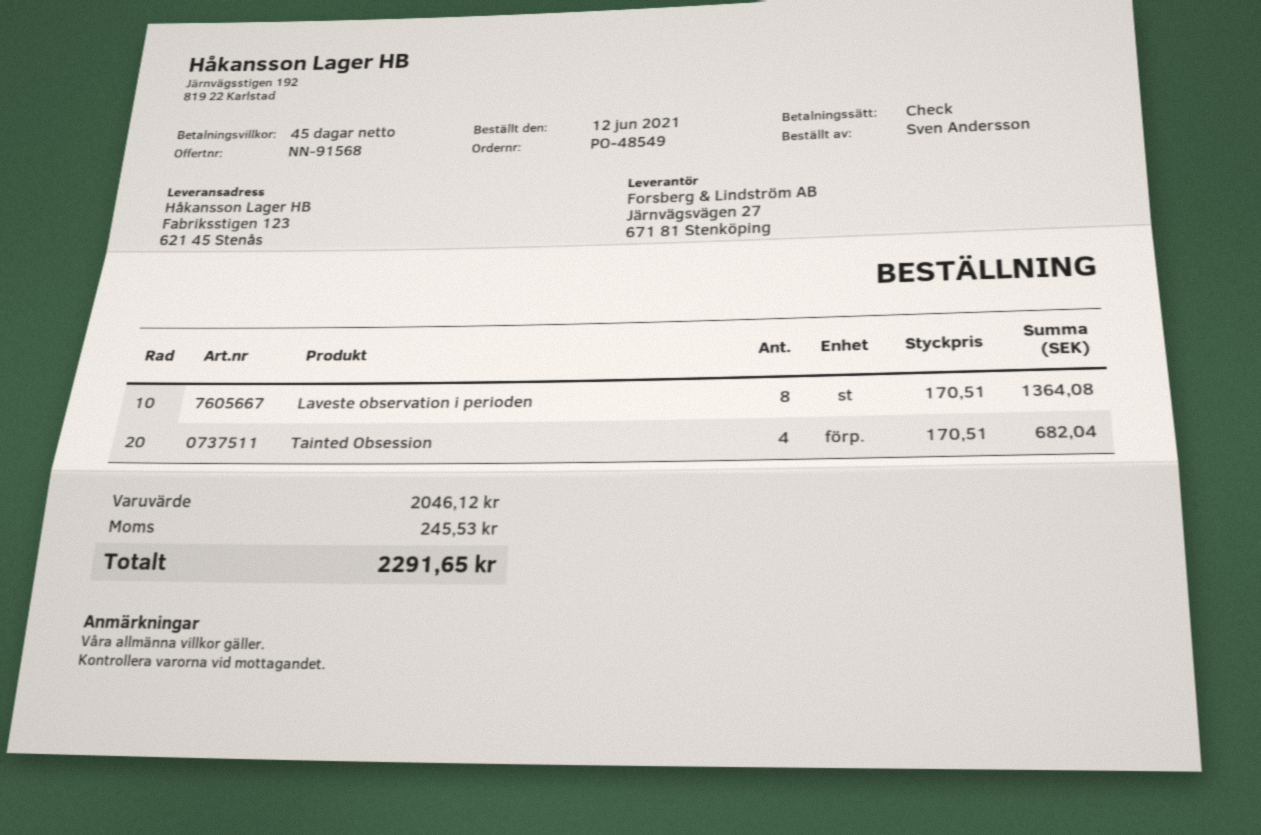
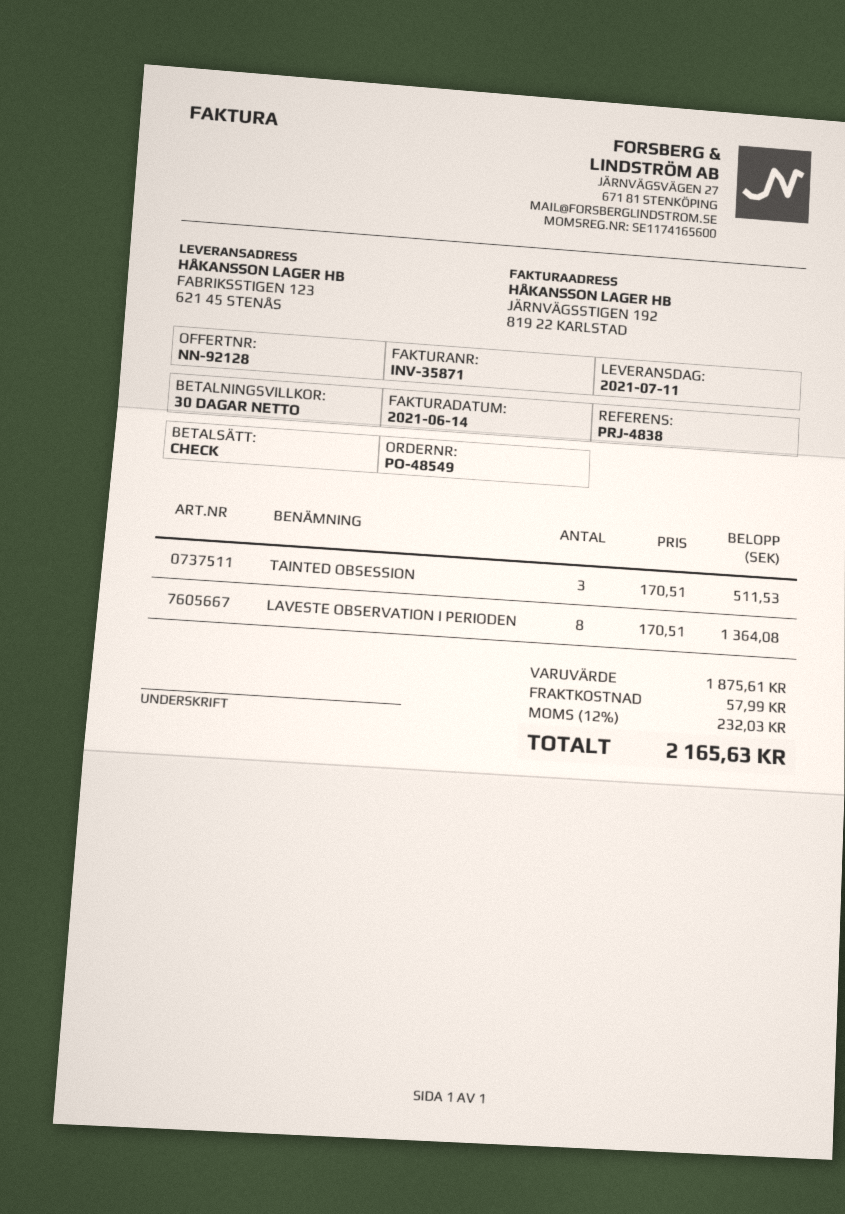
quote number: NN-91568 -> NN-92128
payment terms: 45 days -> 30 days
Tainted Obsession: 4 x 170.51 = 682.04 -> 3 x 170.51 = 511.53
subtotal: 2046.12 -> 1875.61
shipping: none -> 57.99
tax: 245.53 -> 232.03
total: 2291.65 -> 2165.63

